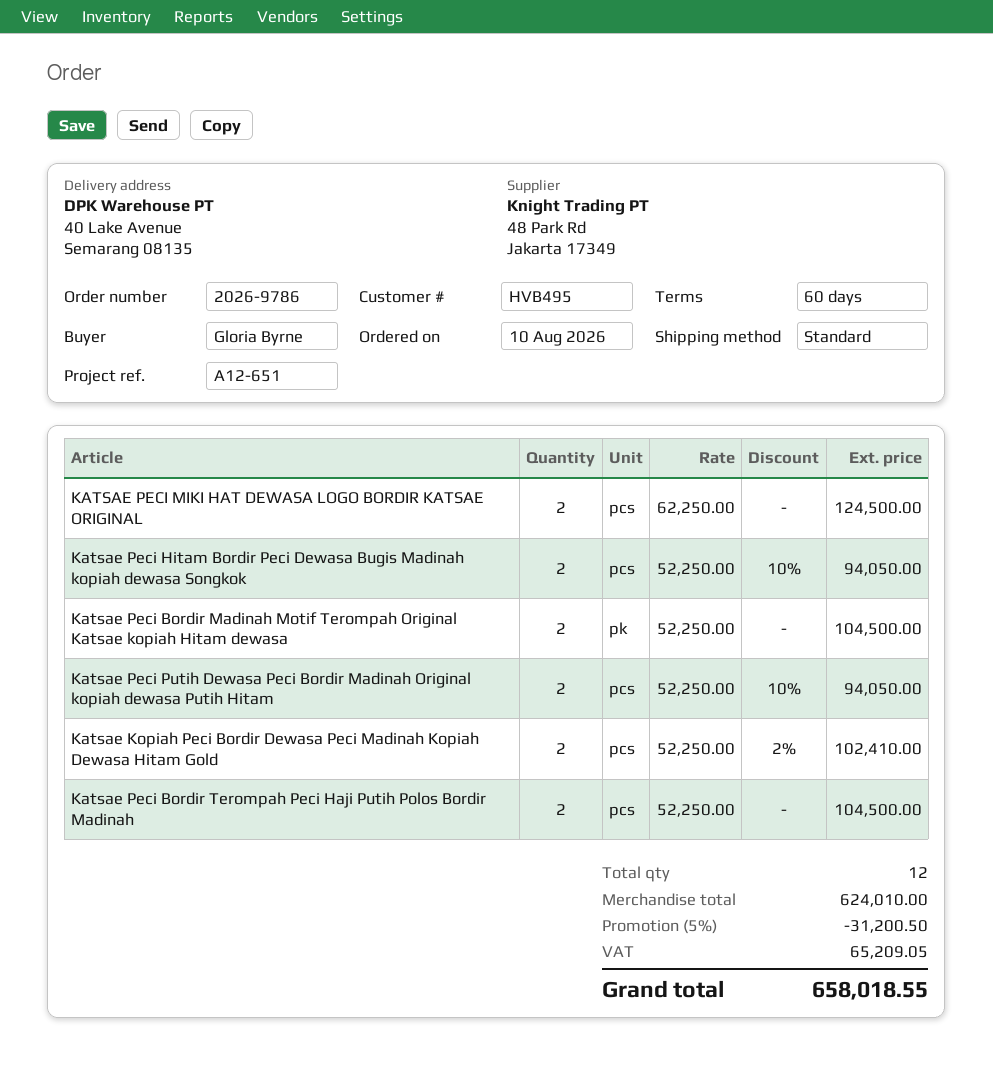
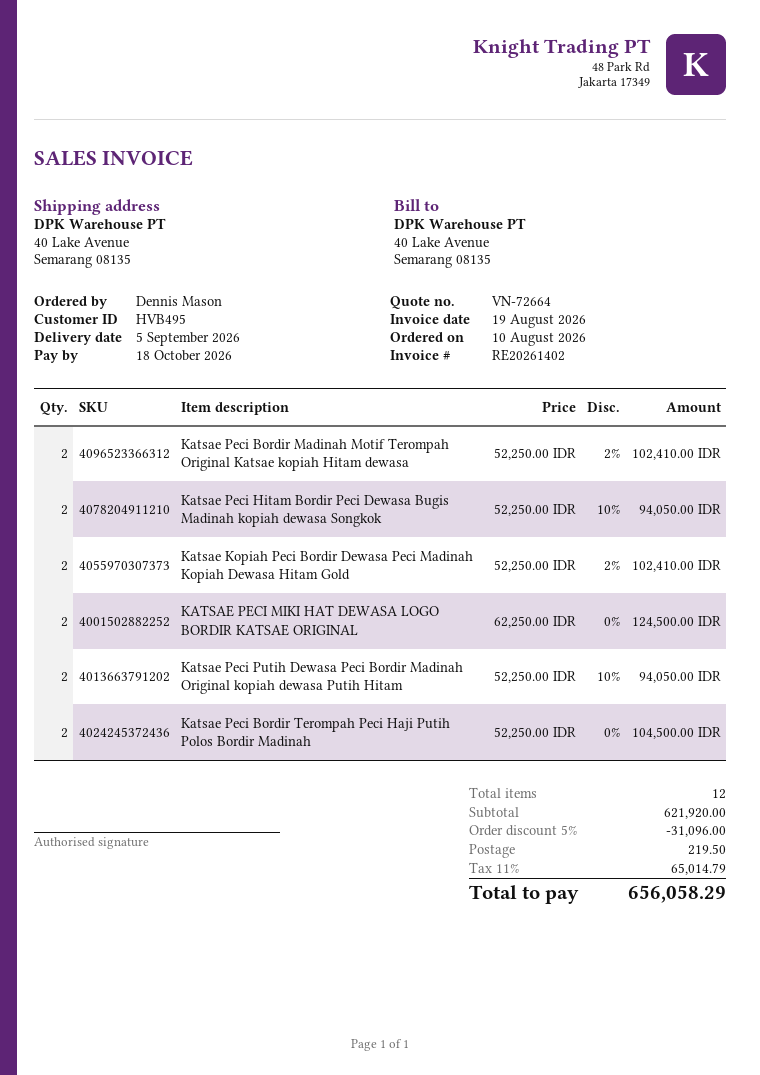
ordered by: Gloria Byrne -> Dennis Mason
Katsae Peci Bordir Madinah Motif Terompah Original Katsae kopiah Hitam dewasa: 2 x 52250.00 = 104500.00 -> 2 x 52250.00 - 2% = 102410.00
subtotal: 624010.00 -> 621920.00
discount: 5% = 31200.50 -> 5% = 31096.00
shipping: none -> 219.50
tax: 65209.05 -> 65014.79
total: 658018.55 -> 656058.29

